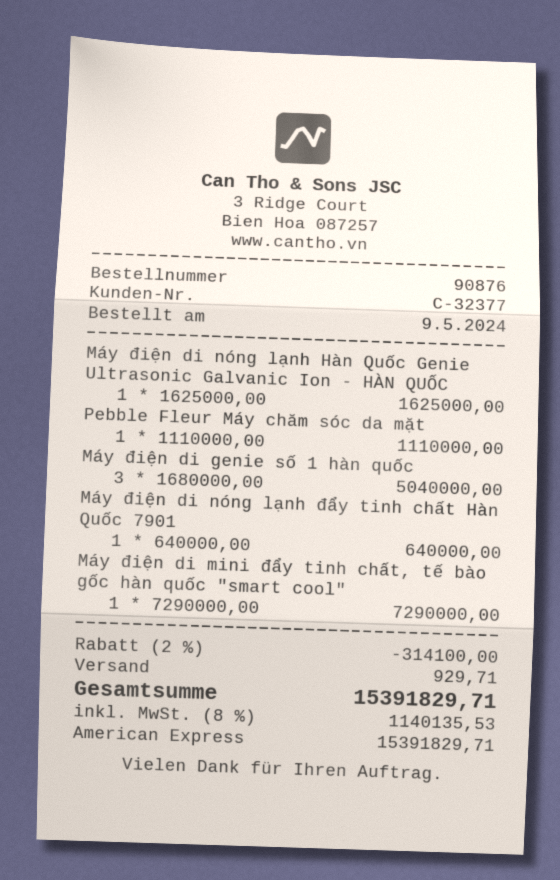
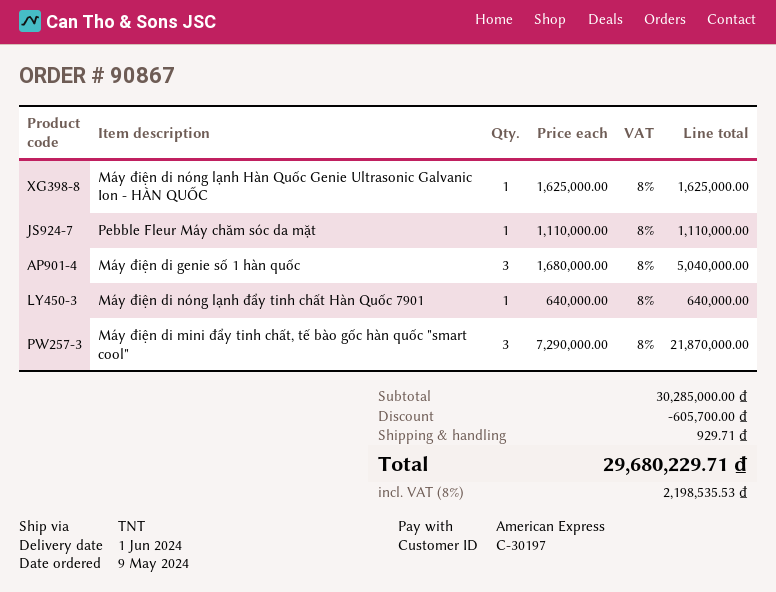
order number: 90876 -> 90867
customer number: C-32377 -> C-30197
Máy điện di mini đẩy tinh chất, tế bào gốc hàn quốc "smart cool": 1 x 7290000.00 = 7290000.00 -> 3 x 7290000.00 = 21870000.00
discount: 314100.00 -> 605700.00
tax: 8% = 1140135.53 -> 8% = 2198535.53
total: 15391829.71 -> 29680229.71

